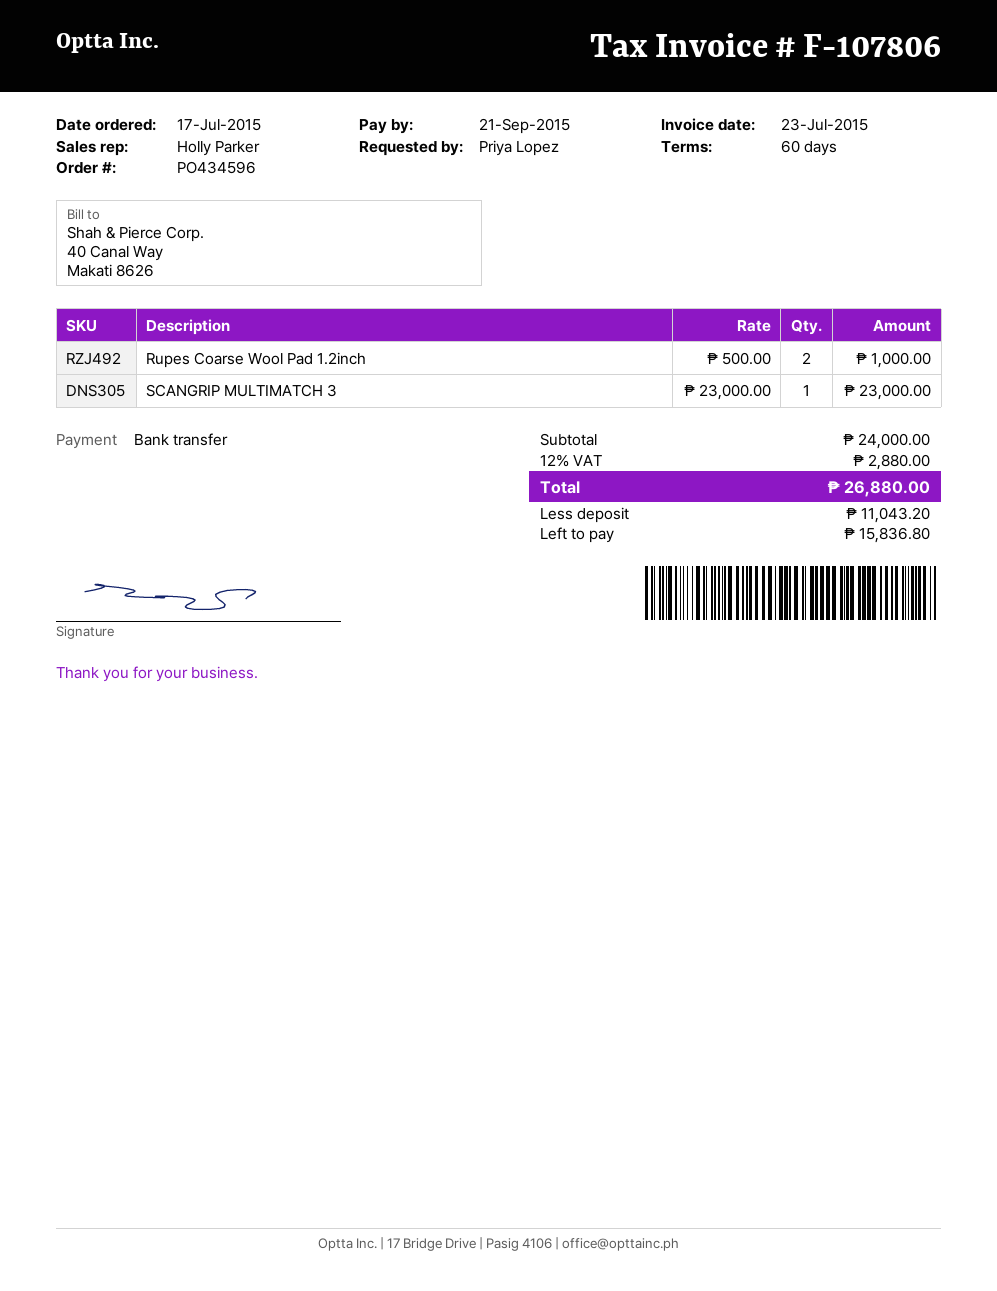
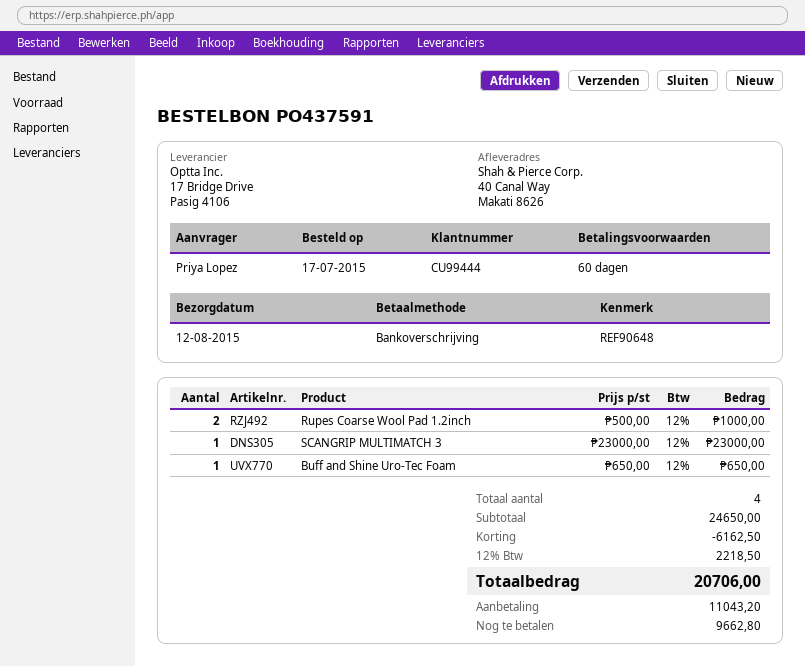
order number: PO434596 -> PO437591
Buff and Shine Uro-Tec Foam: none -> 1 x 650.00 = 650.00
subtotal: 24000.00 -> 24650.00
discount: none -> 6162.50
tax: 12% = 2880.00 -> 12% = 2218.50
total: 26880.00 -> 20706.00
balance: 15836.80 -> 9662.80

